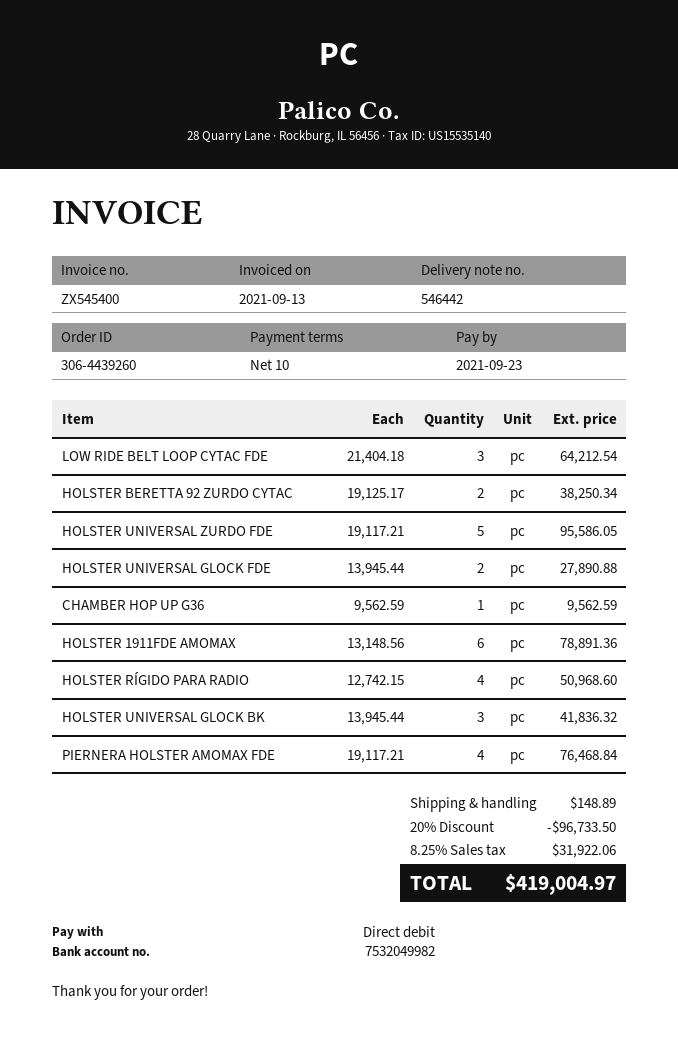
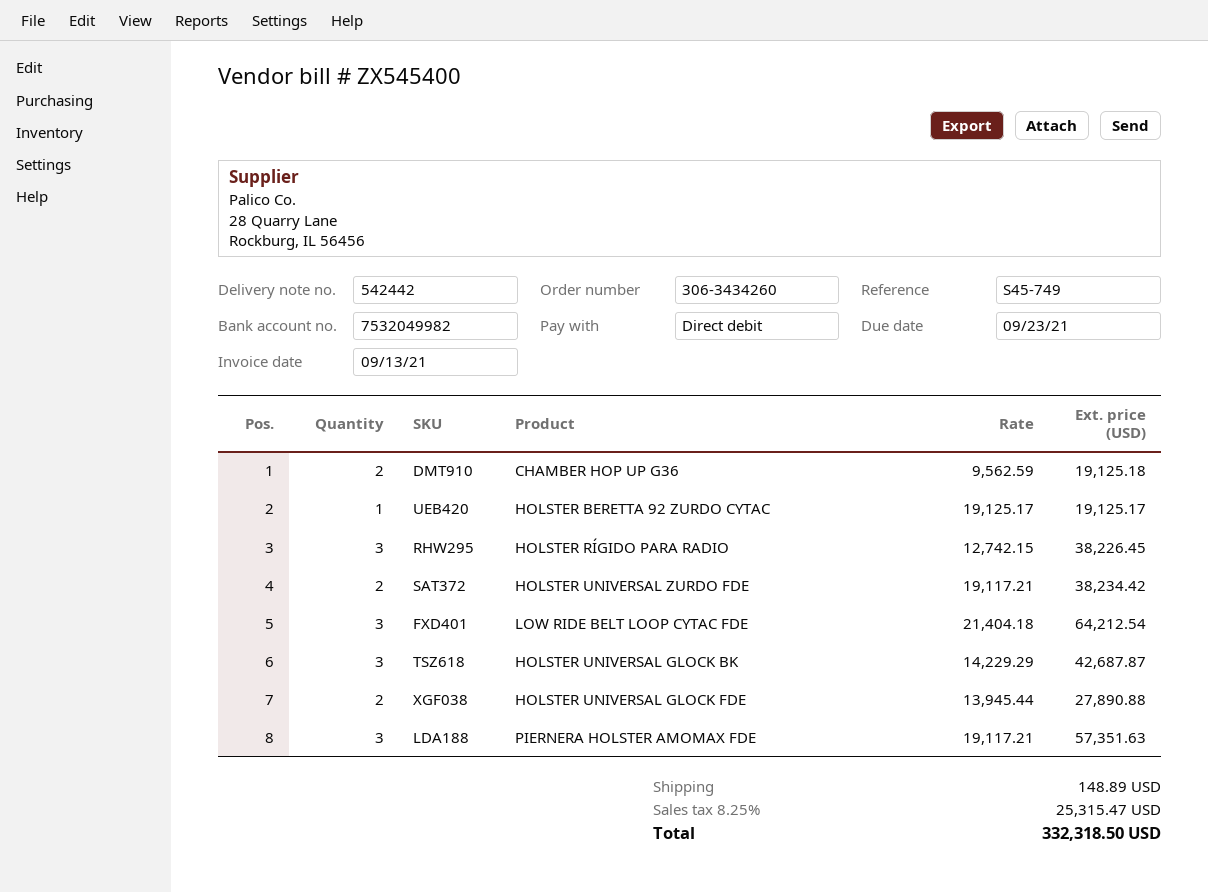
order number: 306-4439260 -> 306-3434260
delivery note number: 546442 -> 542442
HOLSTER BERETTA 92 ZURDO CYTAC: 2 x 19125.17 = 38250.34 -> 1 x 19125.17 = 19125.17
HOLSTER UNIVERSAL ZURDO FDE: 5 x 19117.21 = 95586.05 -> 2 x 19117.21 = 38234.42
CHAMBER HOP UP G36: 1 x 9562.59 = 9562.59 -> 2 x 9562.59 = 19125.18
HOLSTER 1911FDE AMOMAX: 6 x 13148.56 = 78891.36 -> none
HOLSTER RÍGIDO PARA RADIO: 4 x 12742.15 = 50968.60 -> 3 x 12742.15 = 38226.45
HOLSTER UNIVERSAL GLOCK BK: 3 x 13945.44 = 41836.32 -> 3 x 14229.29 = 42687.87
PIERNERA HOLSTER AMOMAX FDE: 4 x 19117.21 = 76468.84 -> 3 x 19117.21 = 57351.63
discount: 20% = 96733.50 -> none
tax: 8.25% = 31922.06 -> 8.25% = 25315.47
total: 419004.97 -> 332318.50

